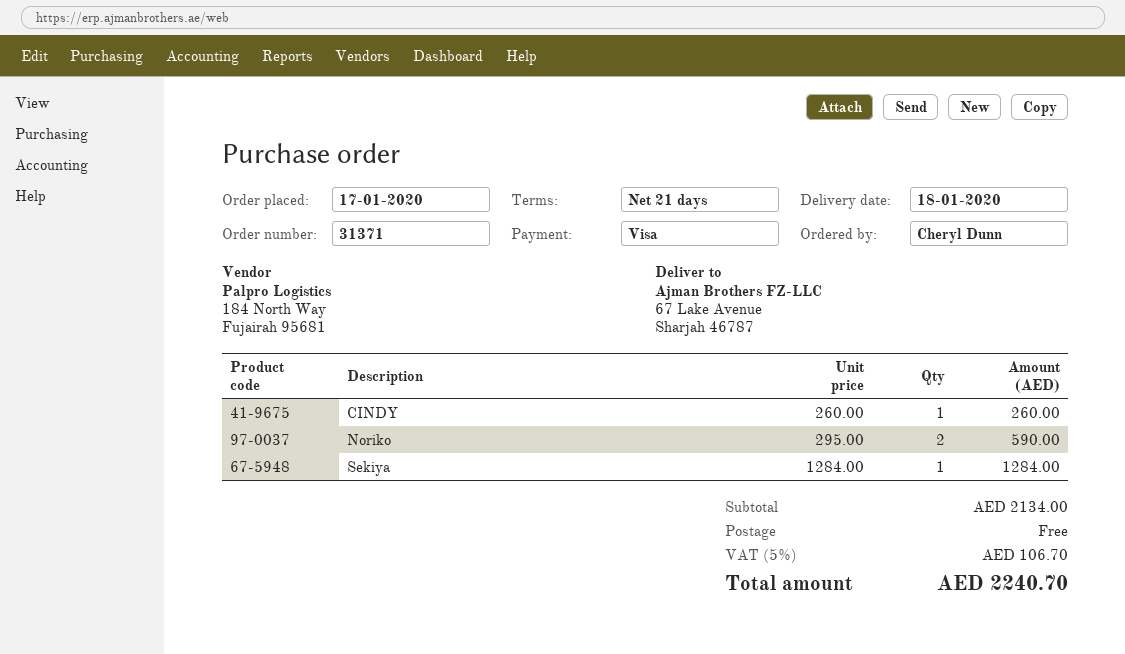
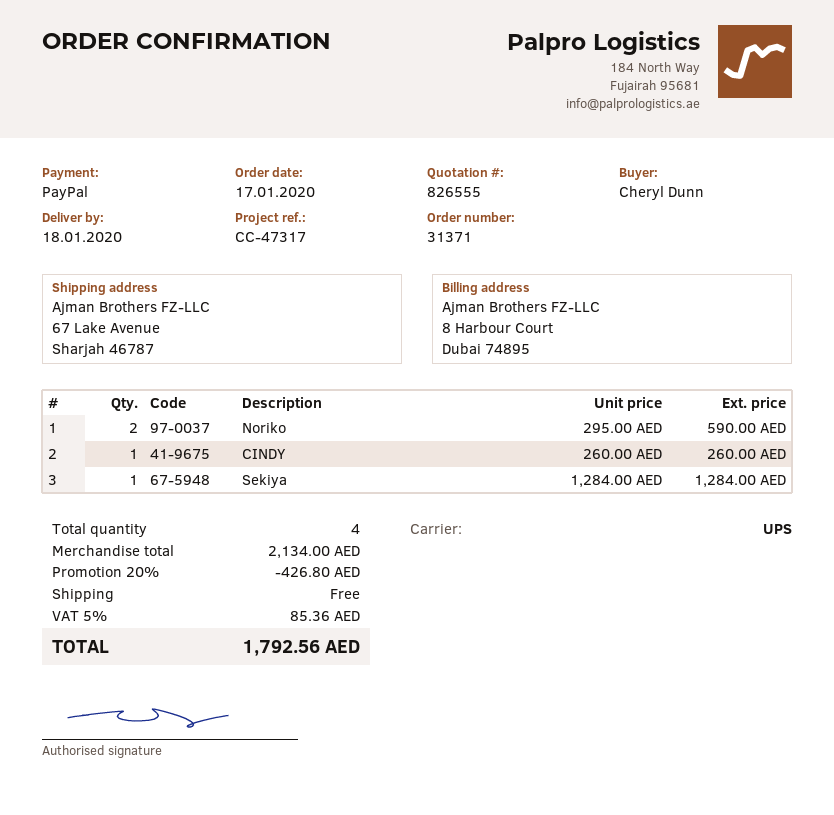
payment method: Visa -> PayPal
discount: none -> 20% = 426.80
tax: 5% = 106.70 -> 5% = 85.36
total: 2240.70 -> 1792.56

